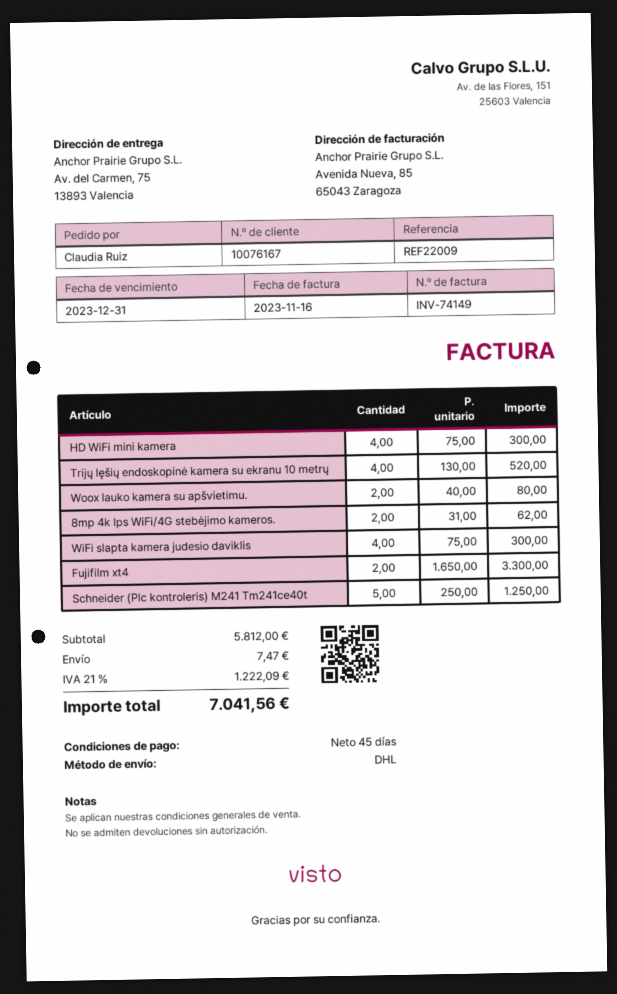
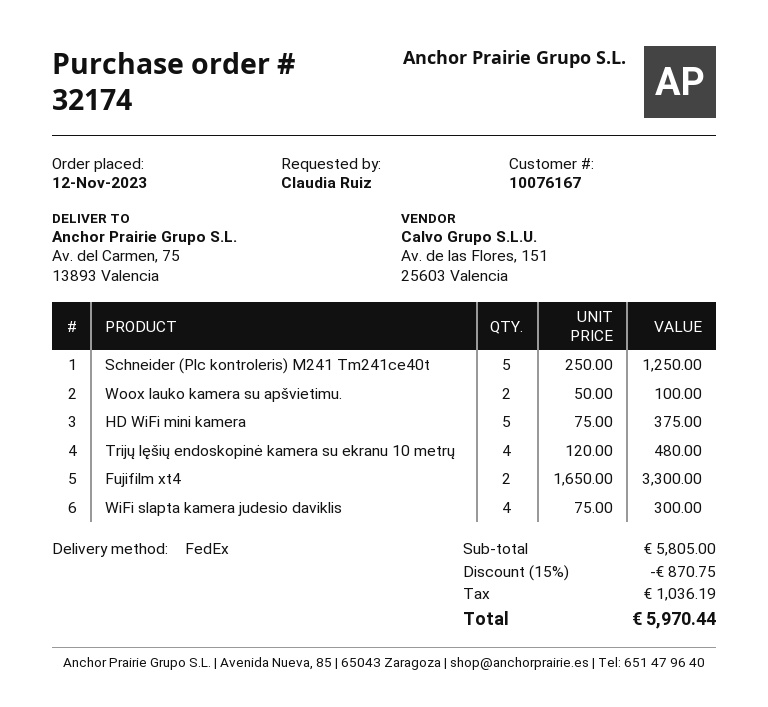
shipping method: DHL -> FedEx
HD WiFi mini kamera: 4 x 75.00 = 300.00 -> 5 x 75.00 = 375.00
Trijų lęšių endoskopinė kamera su ekranu 10 metrų: 4 x 130.00 = 520.00 -> 4 x 120.00 = 480.00
Woox lauko kamera su apšvietimu.: 2 x 40.00 = 80.00 -> 2 x 50.00 = 100.00
8mp 4k Ips WiFi/4G stebėjimo kameros.: 2 x 31.00 = 62.00 -> none
subtotal: 5812.00 -> 5805.00
discount: none -> 15% = 870.75
shipping: 7.47 -> none
tax: 1222.09 -> 1036.19
total: 7041.56 -> 5970.44

